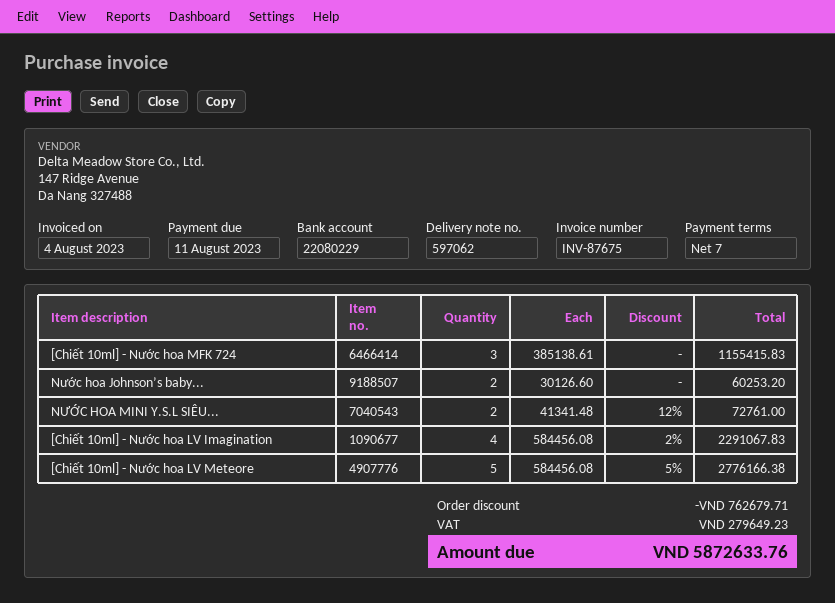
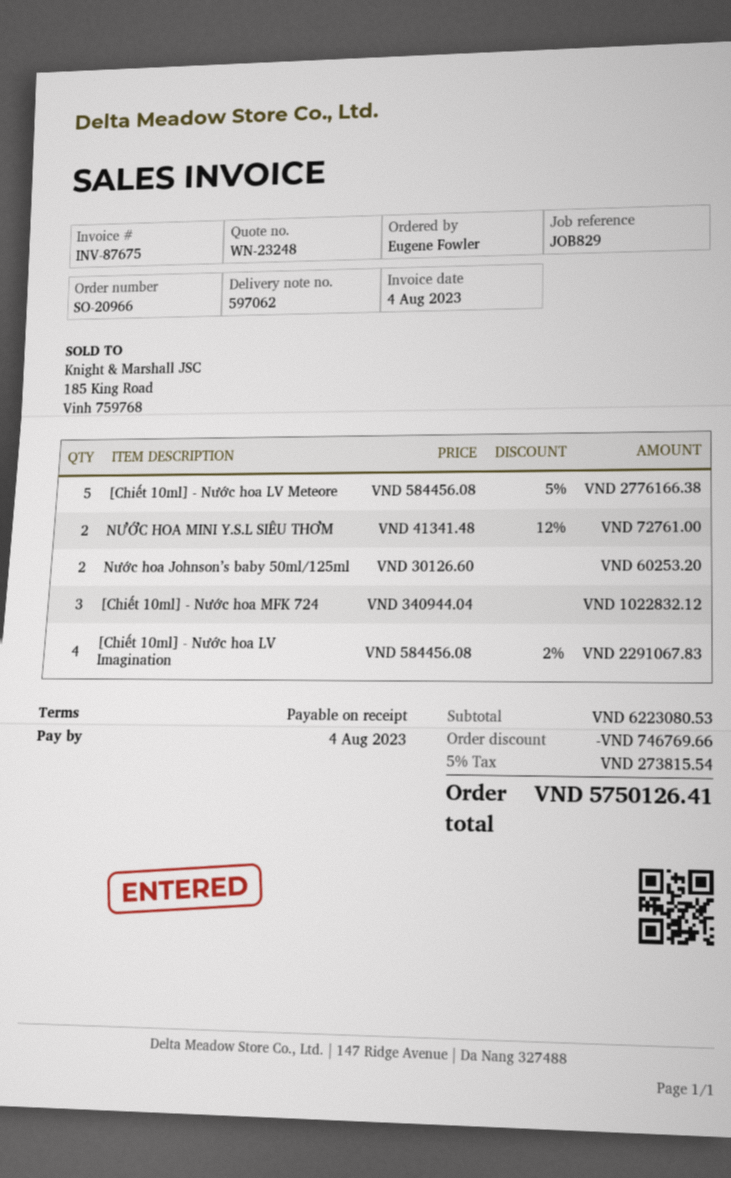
payment terms: 7 days -> on receipt
due date: 2023-08-11 -> 2023-08-04
[Chiết 10ml] - Nước hoa MFK 724: 3 x 385138.61 = 1155415.83 -> 3 x 340944.04 = 1022832.12
discount: 762679.71 -> 746769.66
tax: 279649.23 -> 273815.54
total: 5872633.76 -> 5750126.41

